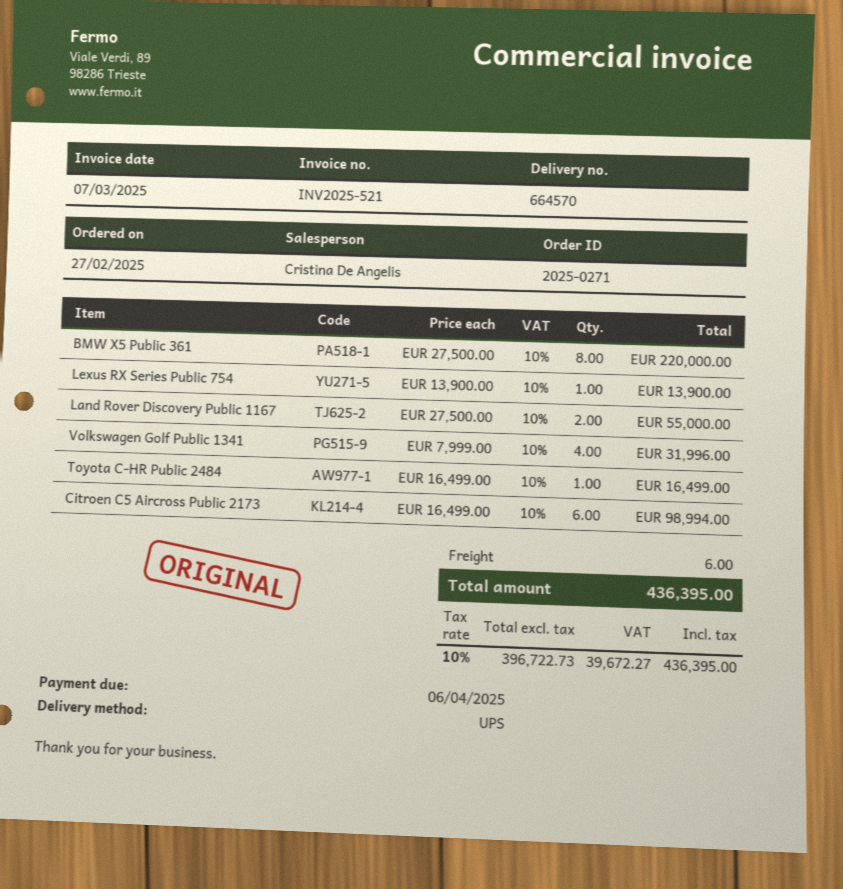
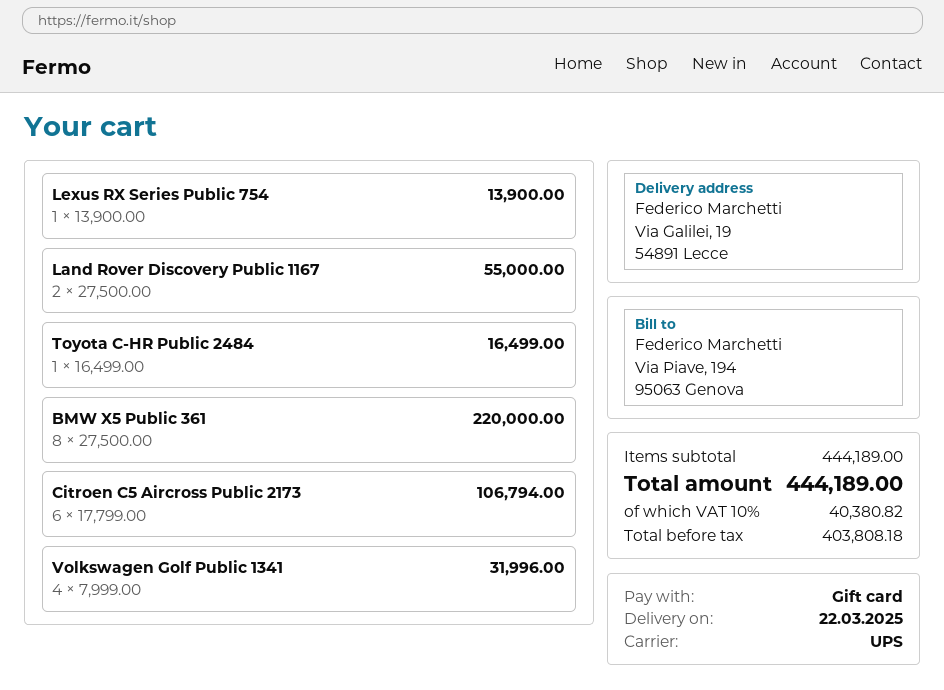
Citroen C5 Aircross Public 2173: 6 x 16499.00 = 98994.00 -> 6 x 17799.00 = 106794.00
shipping: 6.00 -> none
net: 396722.73 -> 403808.18
tax: 10% = 39672.27 -> 10% = 40380.82
total: 436395.00 -> 444189.00

